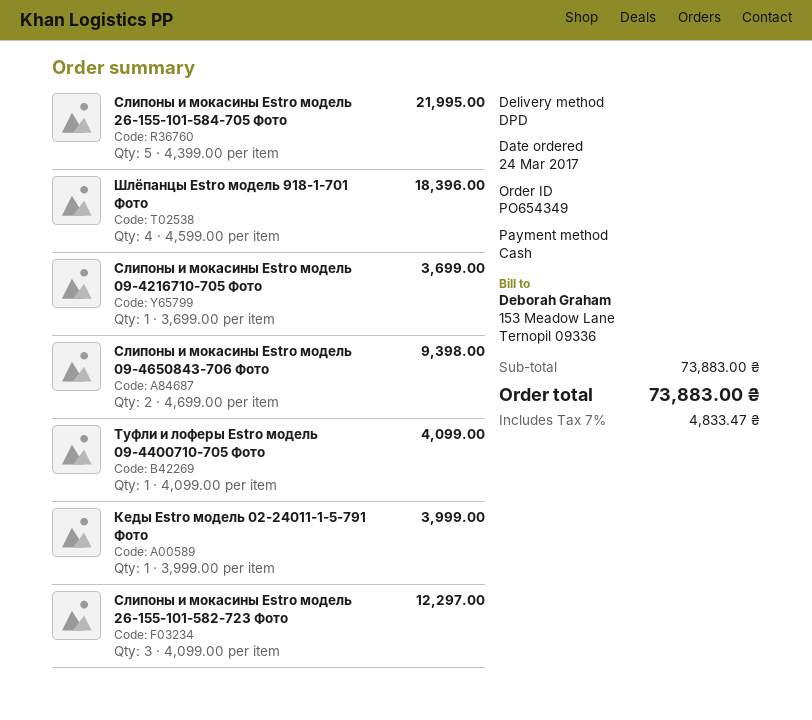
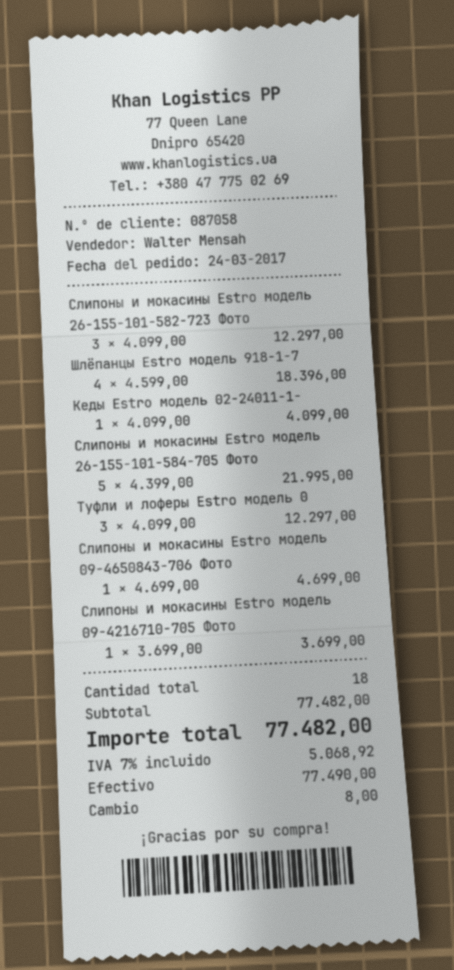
Слипоны и мокасины Estro модель 09-4650843-706 Фото: 2 x 4699.00 = 9398.00 -> 1 x 4699.00 = 4699.00
Туфли и лоферы Estro модель 09-4400710-705 Фото: 1 x 4099.00 = 4099.00 -> 3 x 4099.00 = 12297.00
Кеды Estro модель 02-24011-1-5-791 Фото: 1 x 3999.00 = 3999.00 -> 1 x 4099.00 = 4099.00
subtotal: 73883.00 -> 77482.00
tax: 7% = 4833.47 -> 7% = 5068.92
total: 73883.00 -> 77482.00

